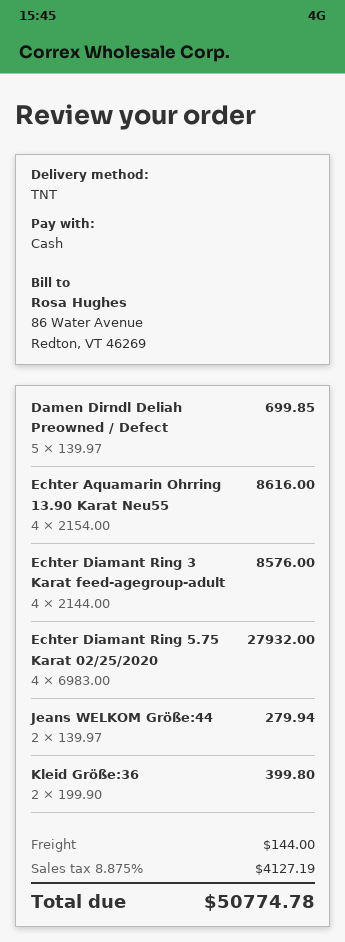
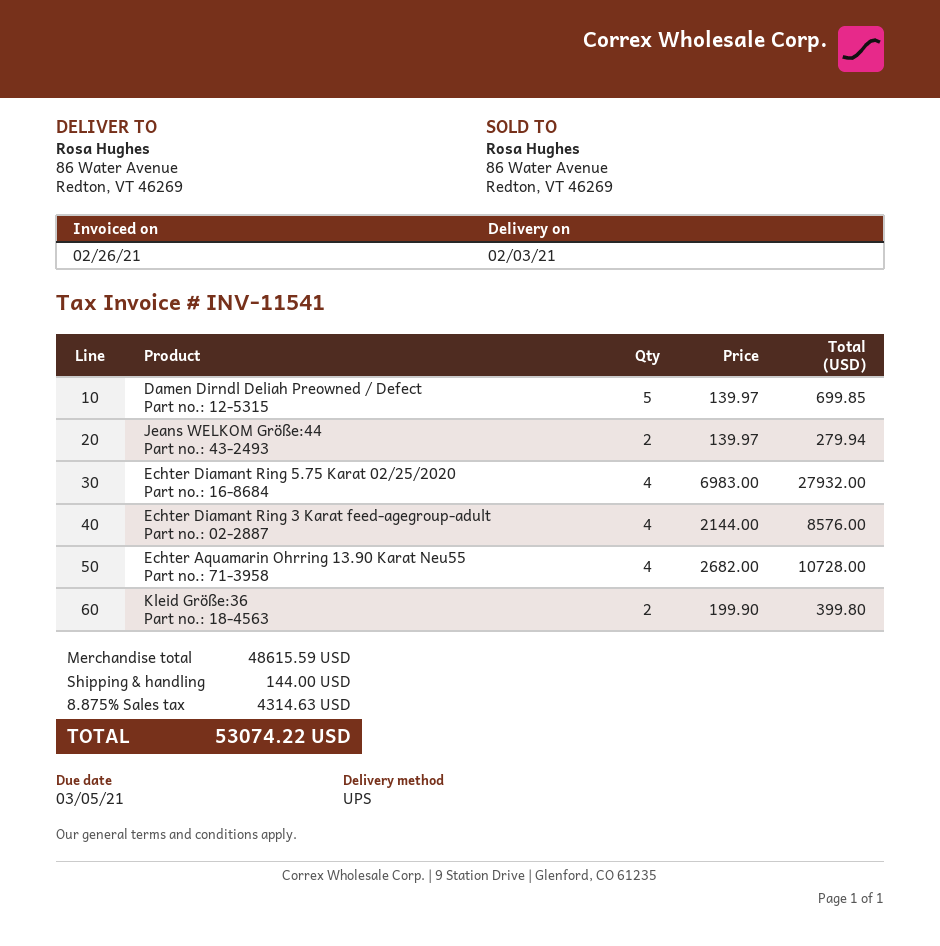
shipping method: TNT -> UPS
Echter Aquamarin Ohrring 13.90 Karat Neu55: 4 x 2154.00 = 8616.00 -> 4 x 2682.00 = 10728.00
tax: 8.875% = 4127.19 -> 8.875% = 4314.63
total: 50774.78 -> 53074.22

